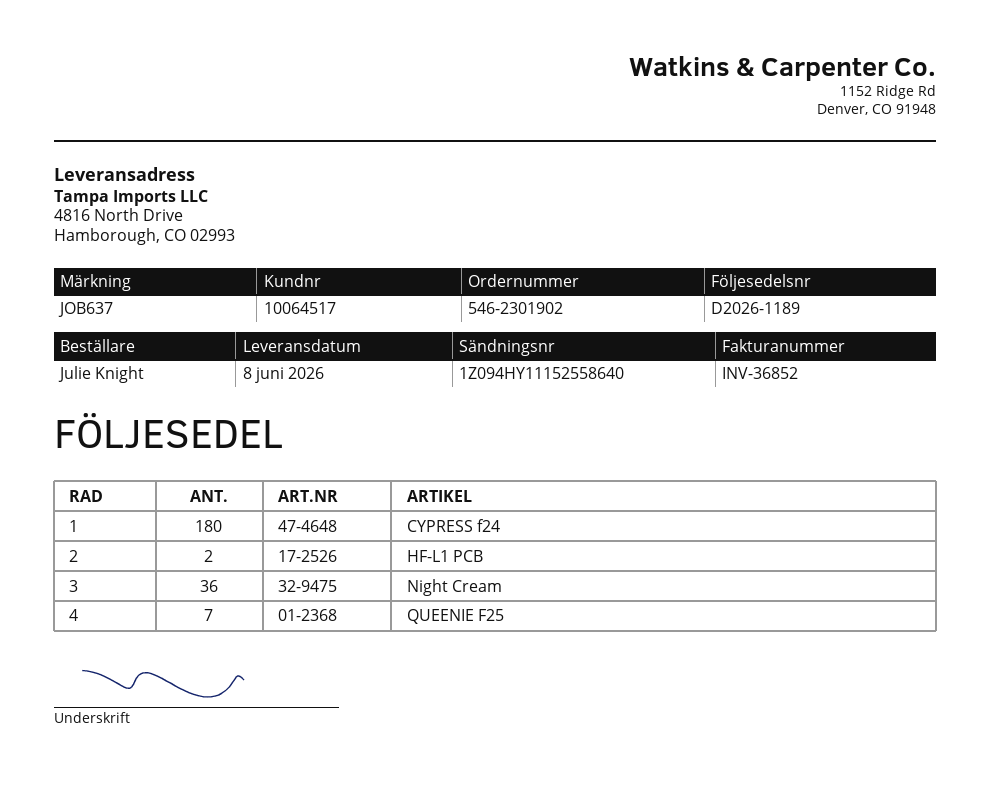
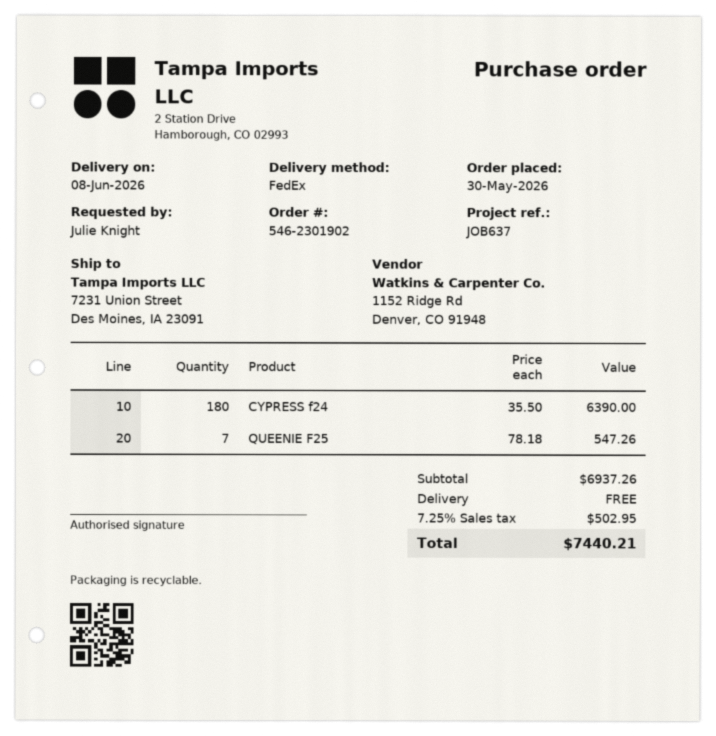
ship to: 4816 North Drive, Hamborough, CO 02993 -> 7231 Union Street, Des Moines, IA 23091
HF-L1 PCB: 2 -> none
Night Cream: 36 -> none

